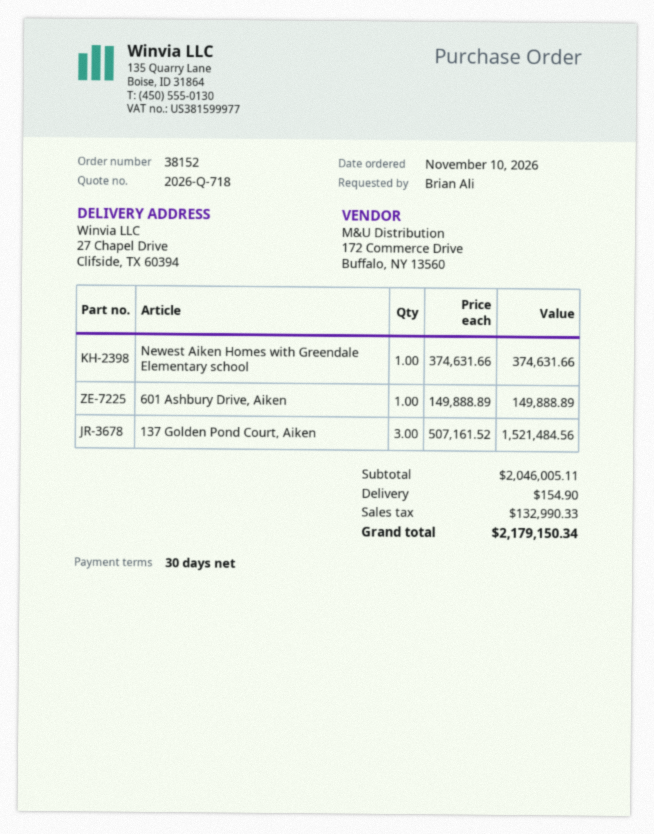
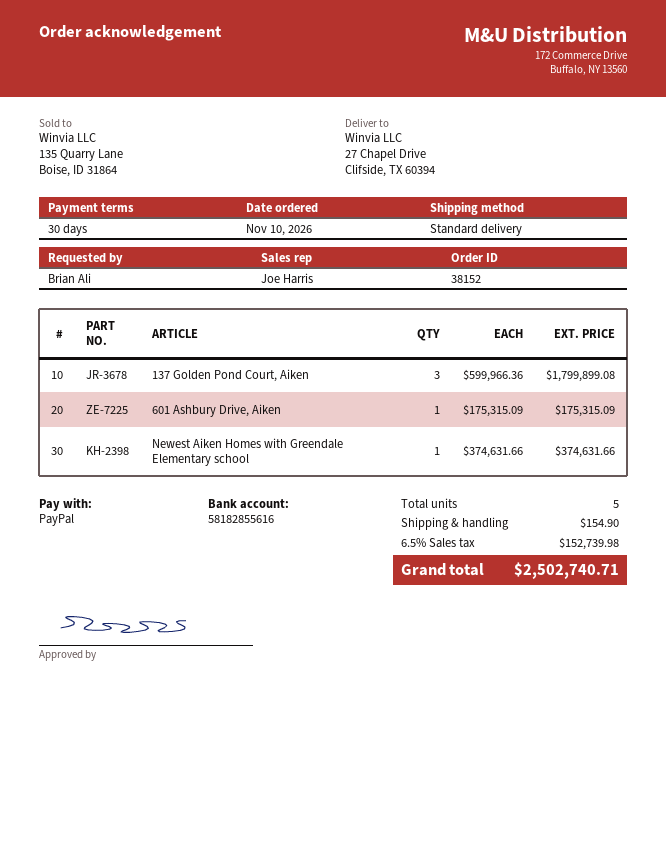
601 Ashbury Drive, Aiken: 1 x 149888.89 = 149888.89 -> 1 x 175315.09 = 175315.09
137 Golden Pond Court, Aiken: 3 x 507161.52 = 1521484.56 -> 3 x 599966.36 = 1799899.08
tax: 132990.33 -> 152739.98
total: 2179150.34 -> 2502740.71

